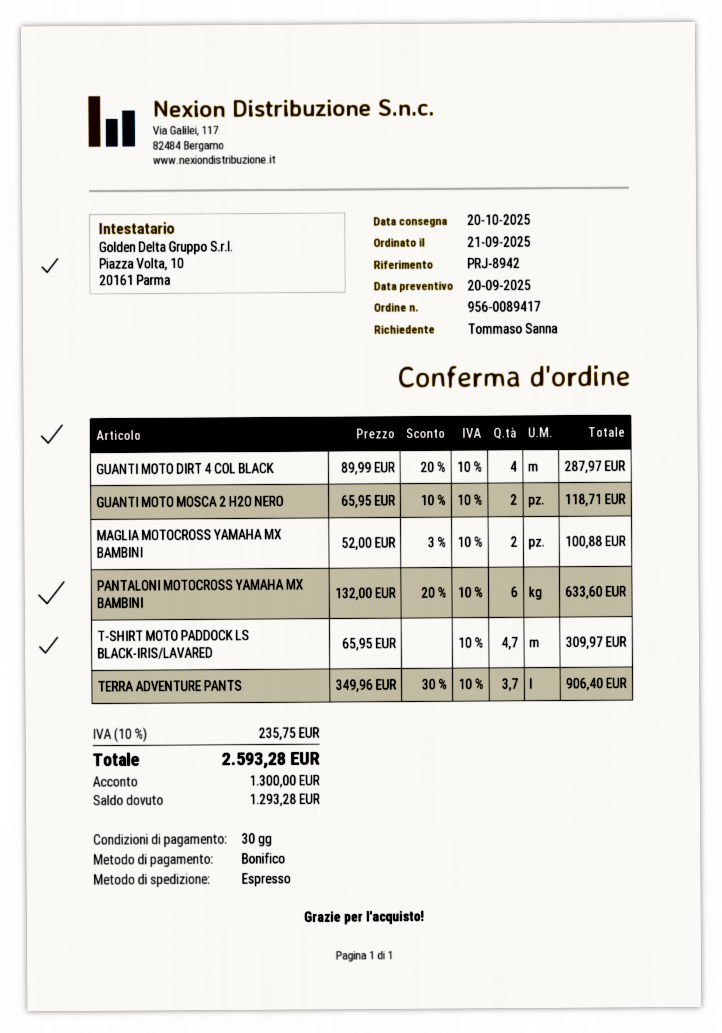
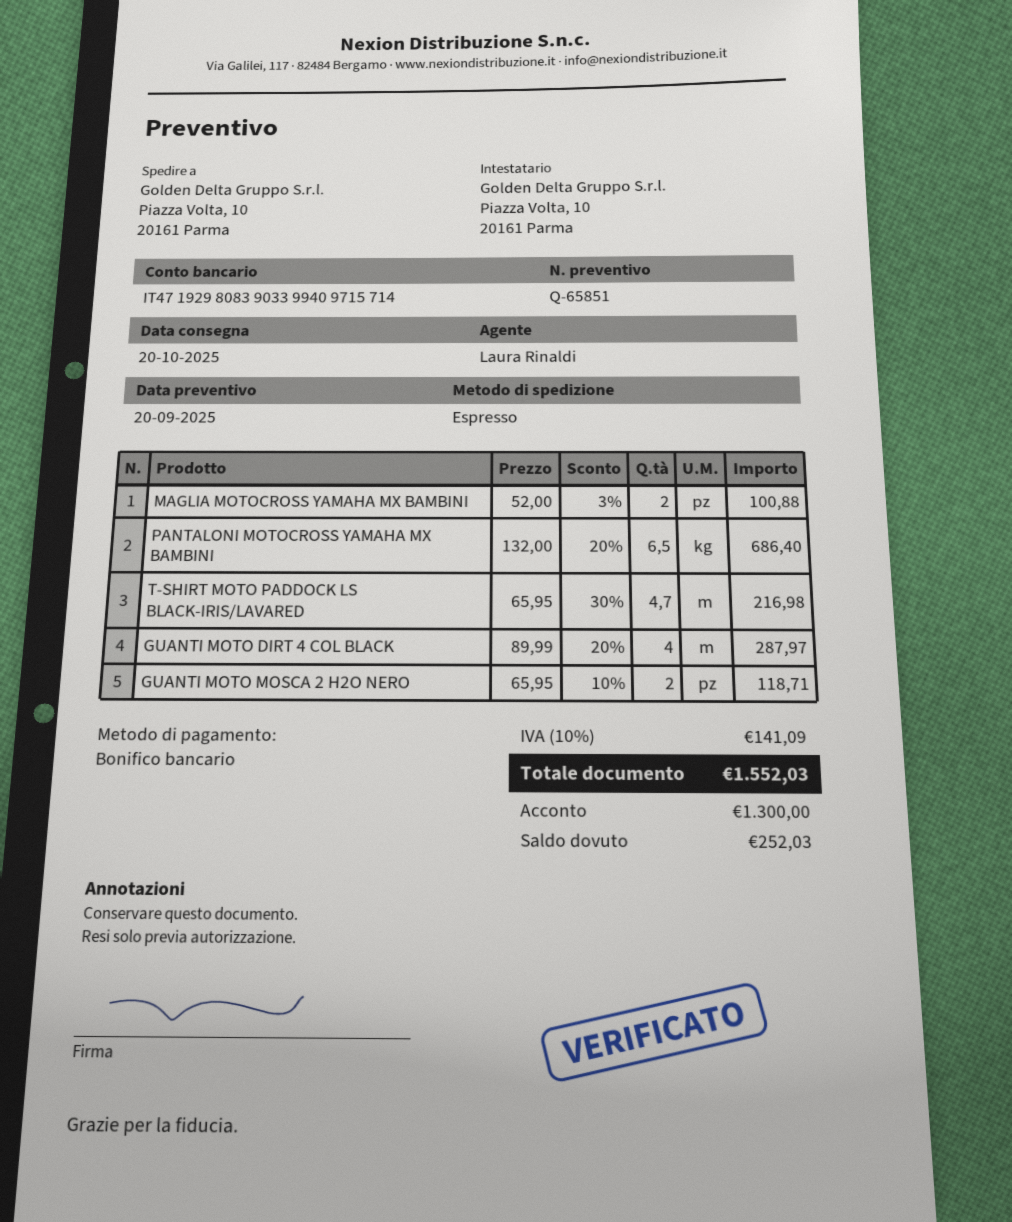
PANTALONI MOTOCROSS YAMAHA MX BAMBINI: 6 x 132.00 - 20% = 633.60 -> 6.5 x 132.00 - 20% = 686.40
T-SHIRT MOTO PADDOCK LS BLACK-IRIS/LAVARED: 4.7 x 65.95 = 309.97 -> 4.7 x 65.95 - 30% = 216.98
TERRA ADVENTURE PANTS: 3.7 x 349.96 - 30% = 906.40 -> none
tax: 10% = 235.75 -> 10% = 141.09
total: 2593.28 -> 1552.03
balance: 1293.28 -> 252.03

